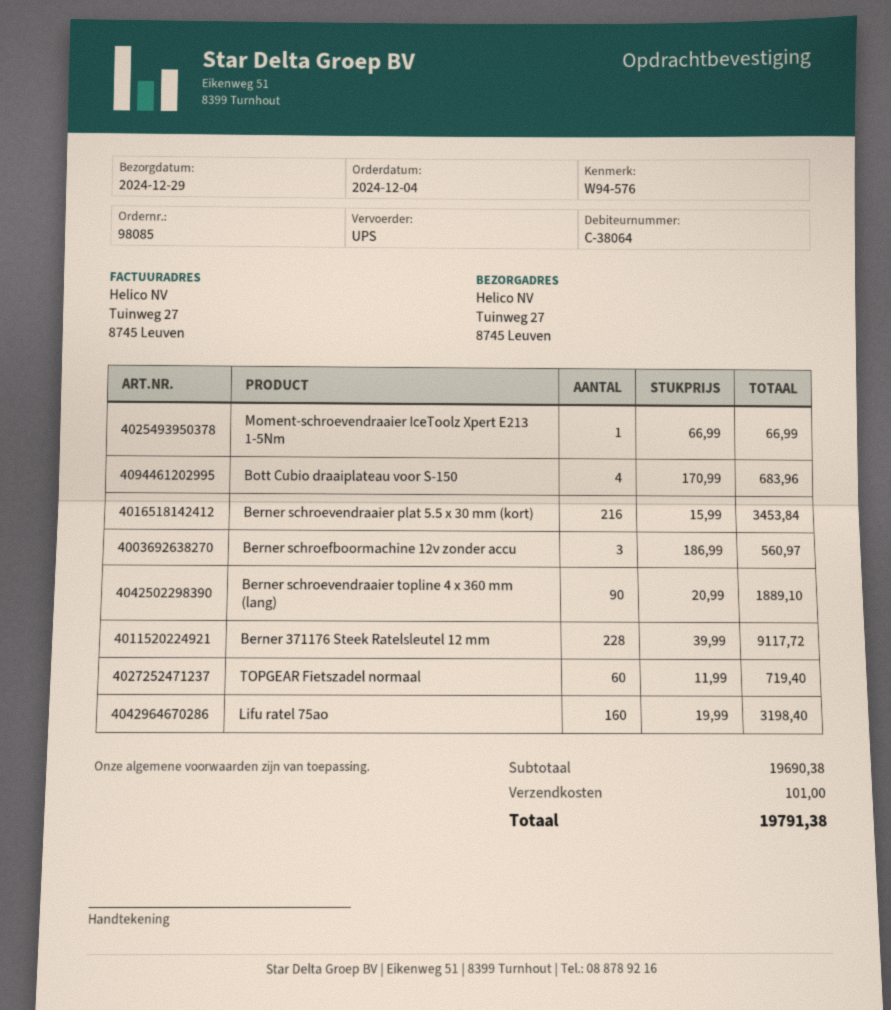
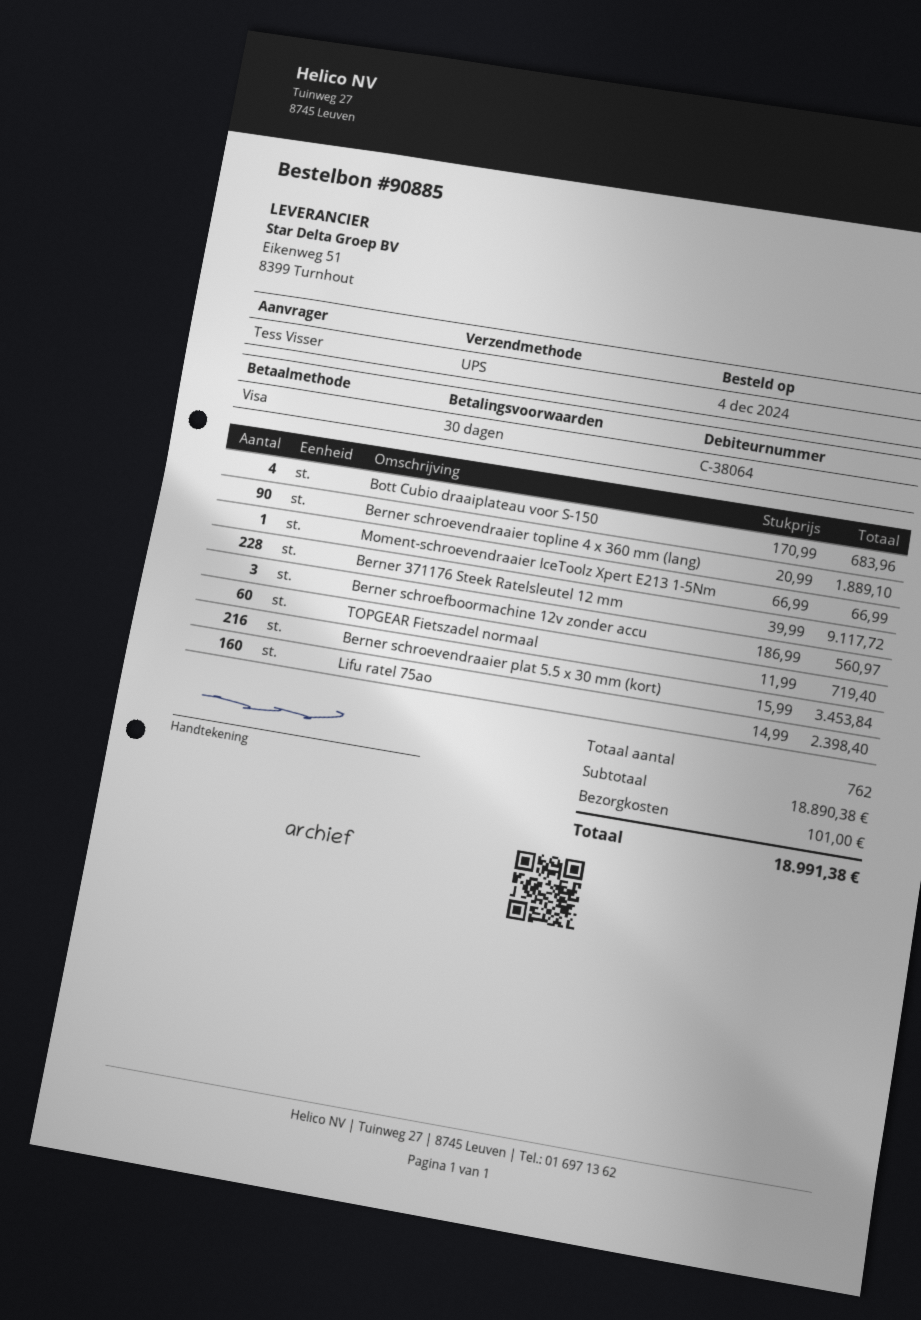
order number: 98085 -> 90885
Lifu ratel 75ao: 160 x 19.99 = 3198.40 -> 160 x 14.99 = 2398.40
subtotal: 19690.38 -> 18890.38
total: 19791.38 -> 18991.38

